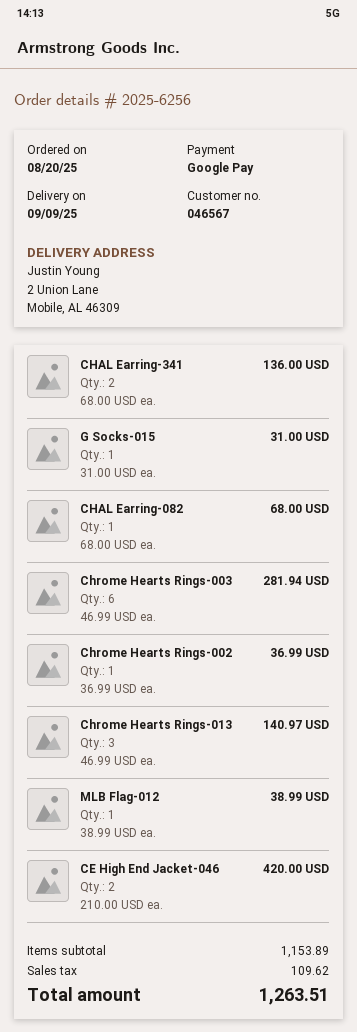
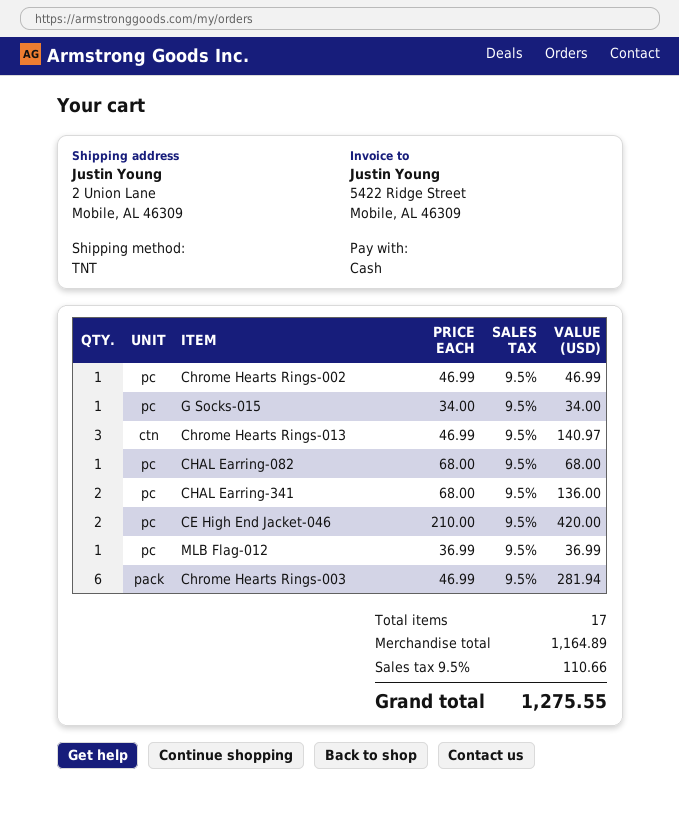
payment method: Google Pay -> cash
G Socks-015: 1 x 31.00 = 31.00 -> 1 x 34.00 = 34.00
Chrome Hearts Rings-002: 1 x 36.99 = 36.99 -> 1 x 46.99 = 46.99
MLB Flag-012: 1 x 38.99 = 38.99 -> 1 x 36.99 = 36.99
subtotal: 1153.89 -> 1164.89
tax: 109.62 -> 110.66
total: 1263.51 -> 1275.55

